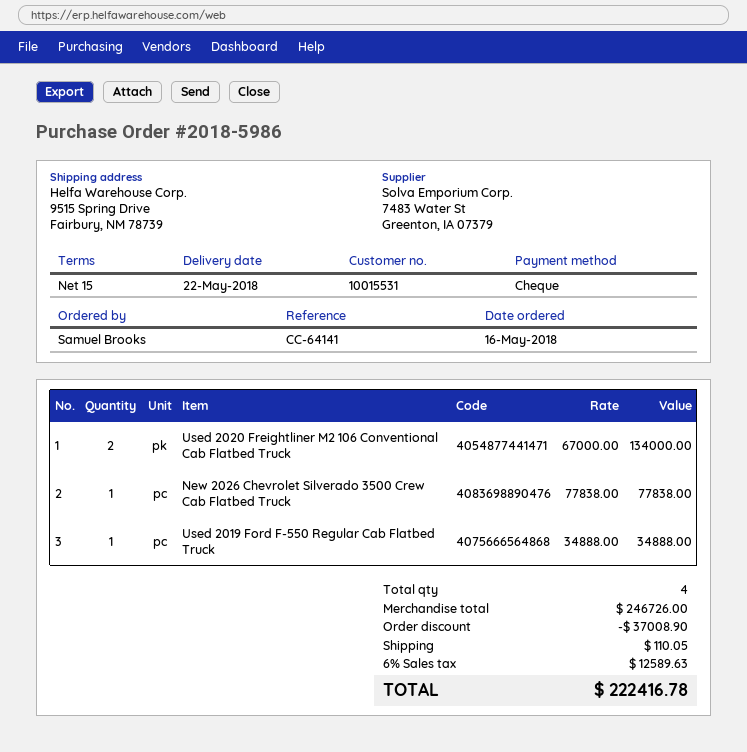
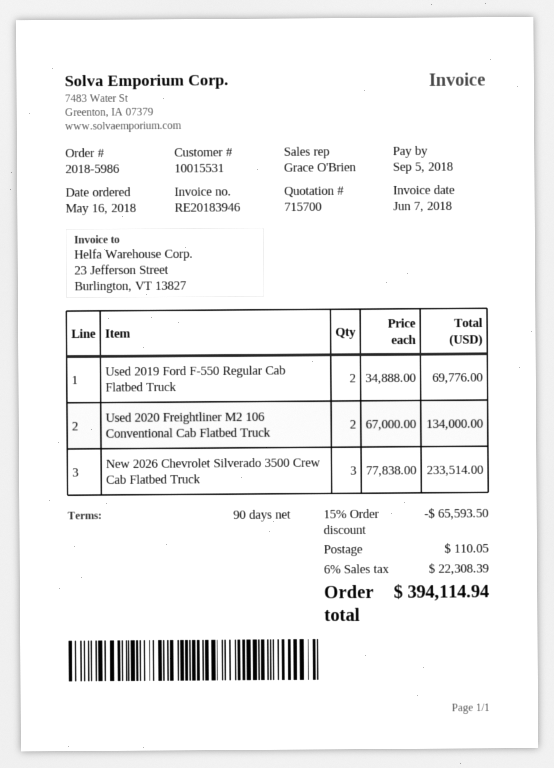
payment terms: 15 days -> 90 days
New 2026 Chevrolet Silverado 3500 Crew Cab Flatbed Truck: 1 x 77838.00 = 77838.00 -> 3 x 77838.00 = 233514.00
Used 2019 Ford F-550 Regular Cab Flatbed Truck: 1 x 34888.00 = 34888.00 -> 2 x 34888.00 = 69776.00
discount: 37008.90 -> 65593.50
tax: 6% = 12589.63 -> 6% = 22308.39
total: 222416.78 -> 394114.94

